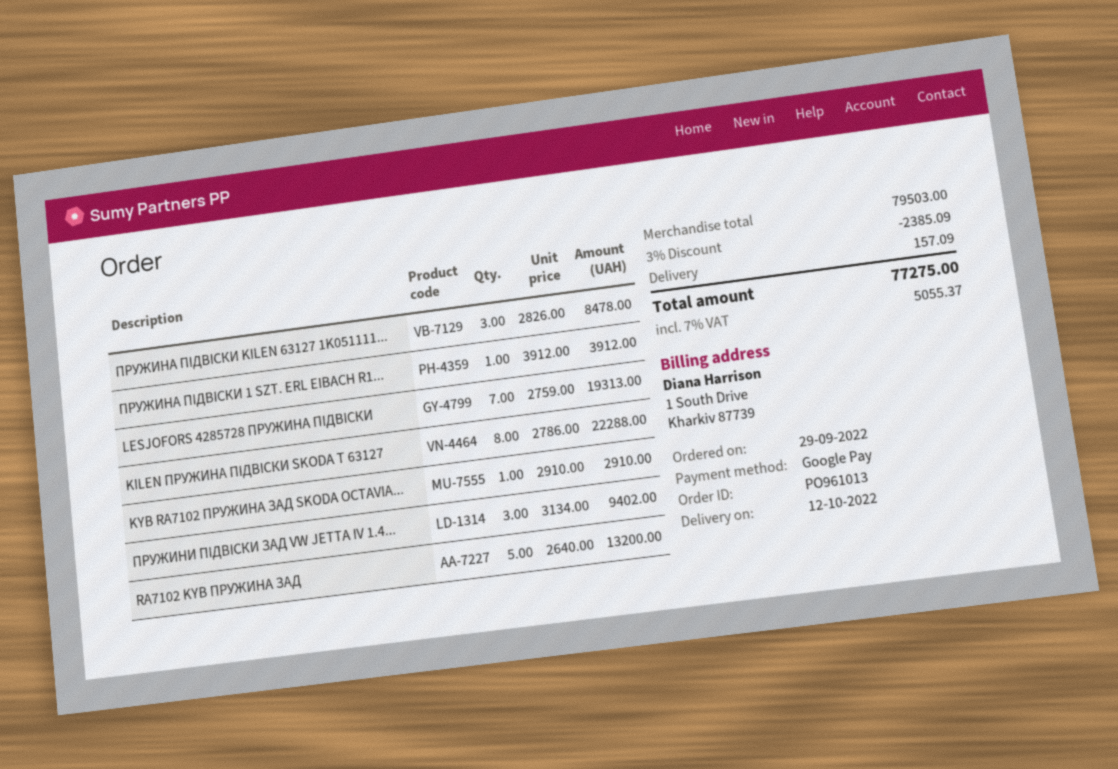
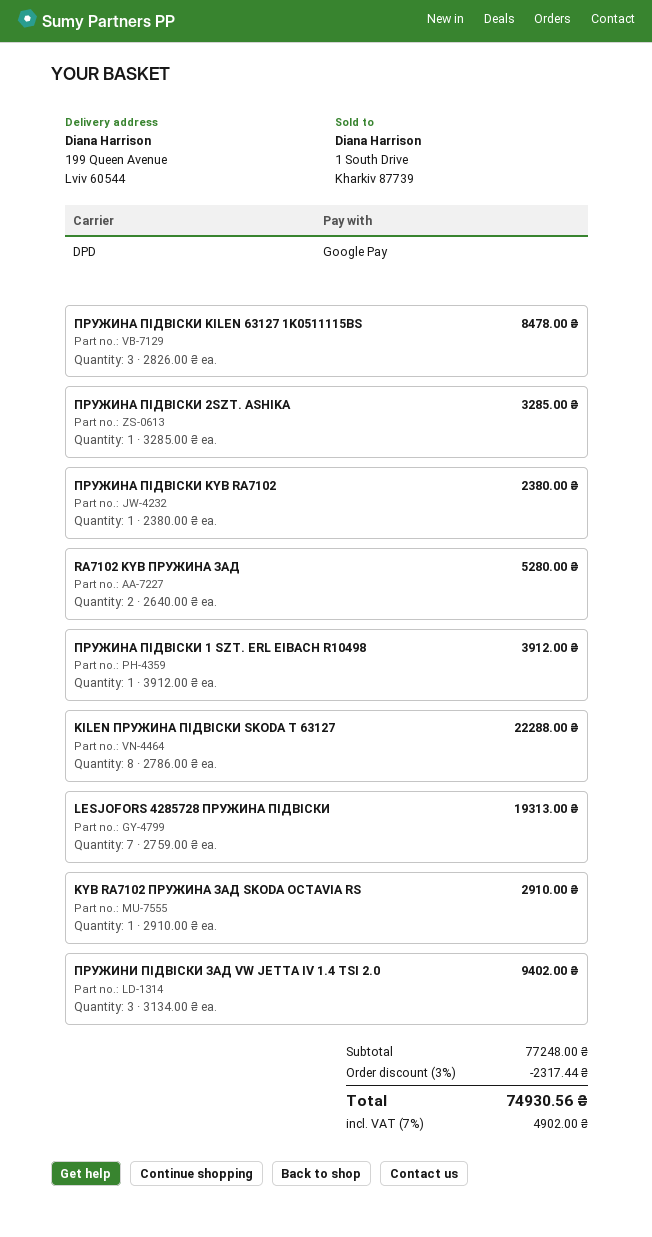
RA7102 KYB ПРУЖИНА ЗАД: 5 x 2640.00 = 13200.00 -> 2 x 2640.00 = 5280.00
ПРУЖИНА ПІДВІСКИ 2SZT. ASHIKA: none -> 1 x 3285.00 = 3285.00
ПРУЖИНА ПІДВІСКИ KYB RA7102: none -> 1 x 2380.00 = 2380.00
subtotal: 79503.00 -> 77248.00
discount: 3% = 2385.09 -> 3% = 2317.44
shipping: 157.09 -> none
tax: 7% = 5055.37 -> 7% = 4902.00
total: 77275.00 -> 74930.56

